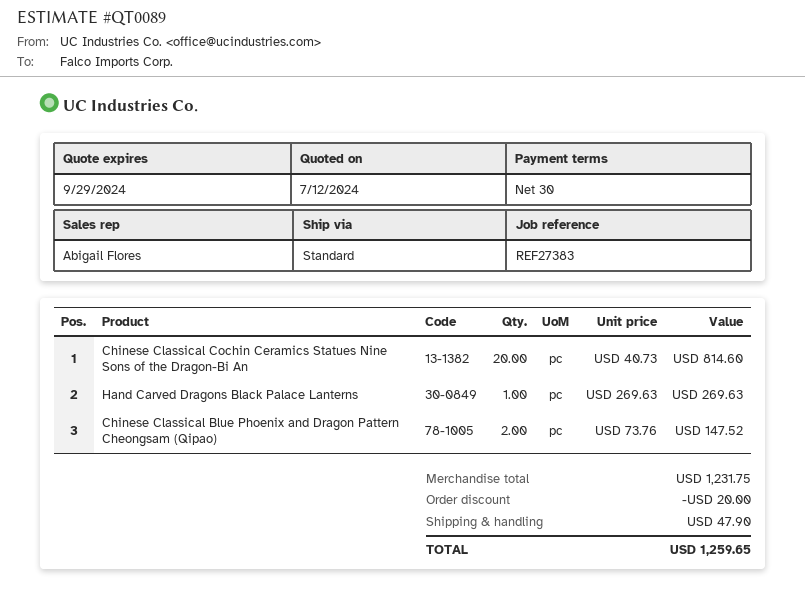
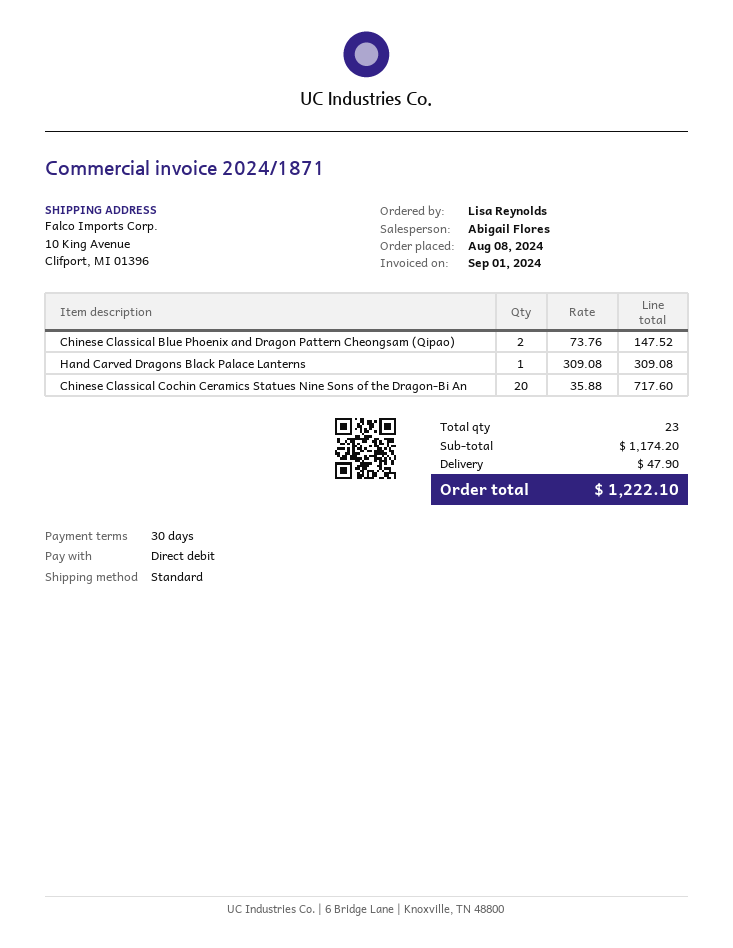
Chinese Classical Cochin Ceramics Statues Nine Sons of the Dragon-Bi An: 20 x 40.73 = 814.60 -> 20 x 35.88 = 717.60
Hand Carved Dragons Black Palace Lanterns: 1 x 269.63 = 269.63 -> 1 x 309.08 = 309.08
subtotal: 1231.75 -> 1174.20
discount: 20.00 -> none
total: 1259.65 -> 1222.10

